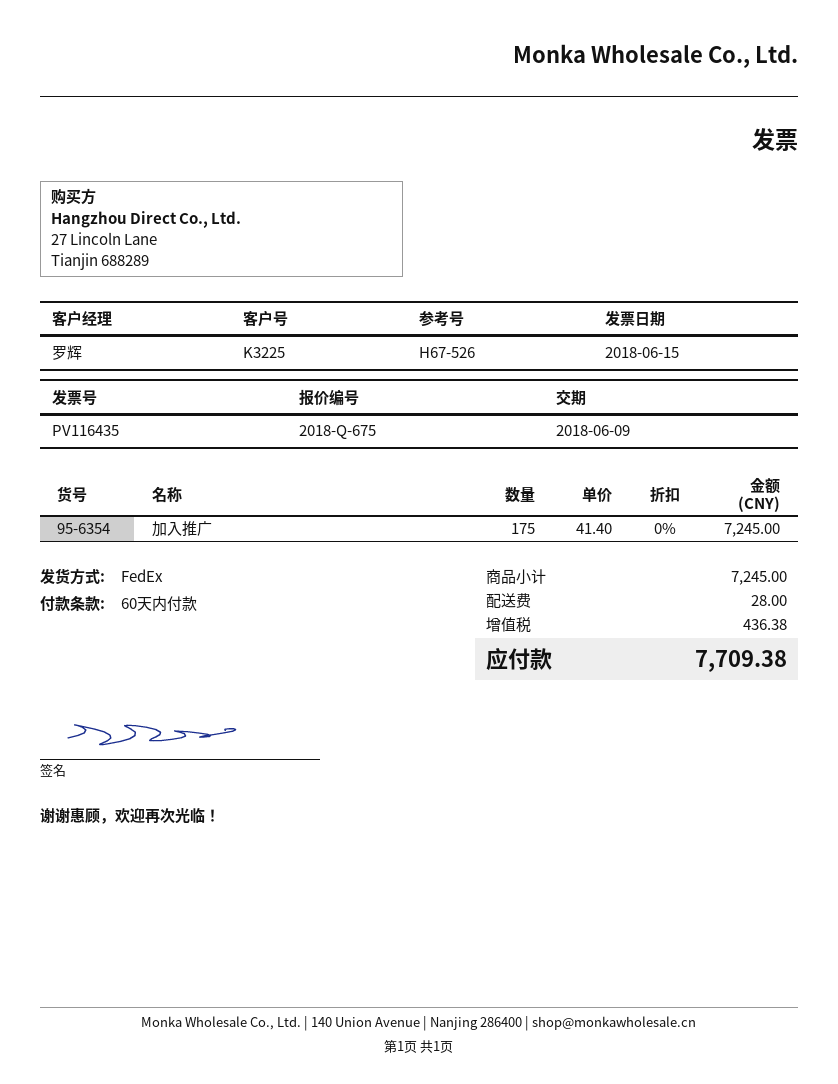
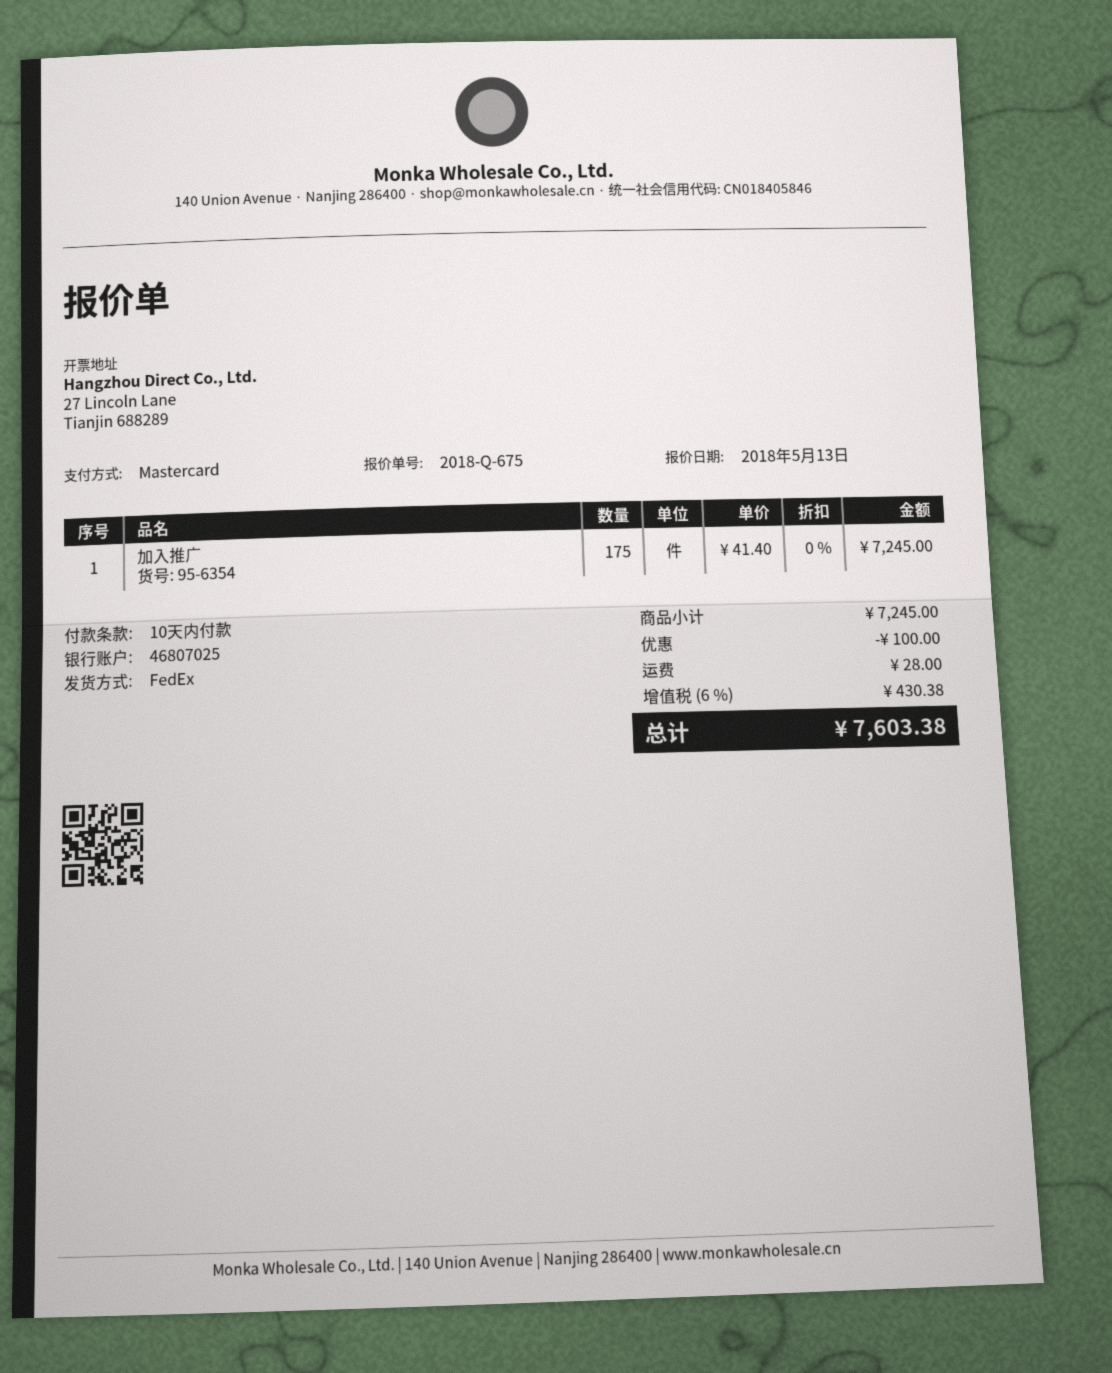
payment terms: 60 days -> 10 days
discount: none -> 100.00
tax: 436.38 -> 430.38
total: 7709.38 -> 7603.38

